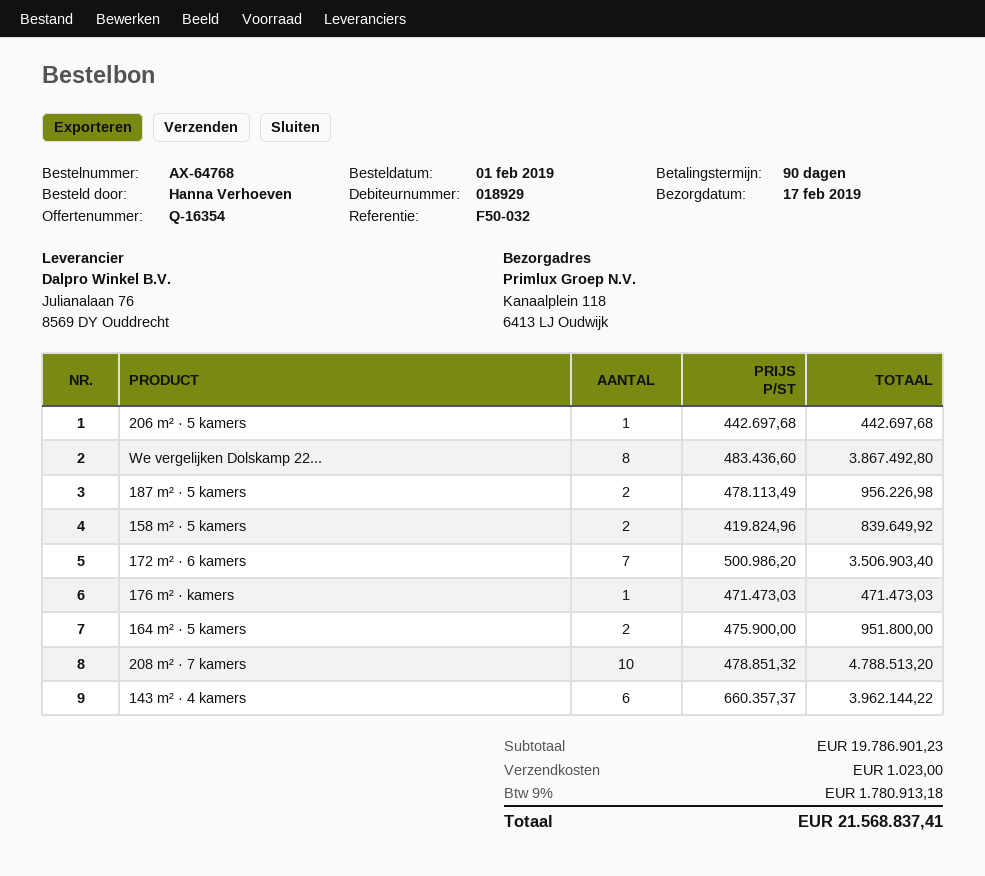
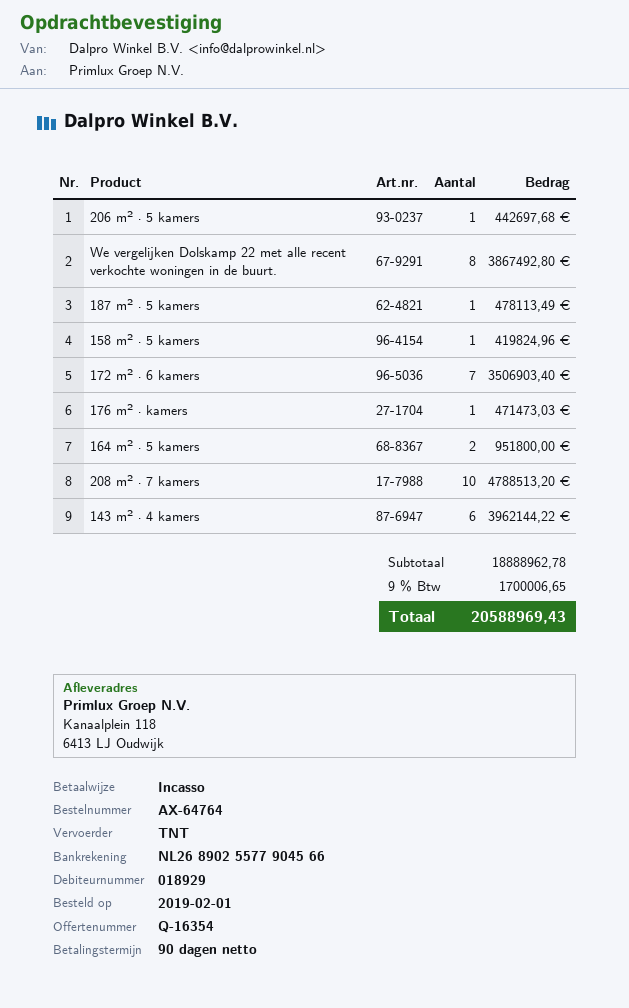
order number: AX-64768 -> AX-64764
187 m² · 5 kamers: 2 for 956226.98 -> 1 for 478113.49
158 m² · 5 kamers: 2 for 839649.92 -> 1 for 419824.96
subtotal: 19786901.23 -> 18888962.78
shipping: 1023.00 -> none
tax: 9% = 1780913.18 -> 9% = 1700006.65
total: 21568837.41 -> 20588969.43

